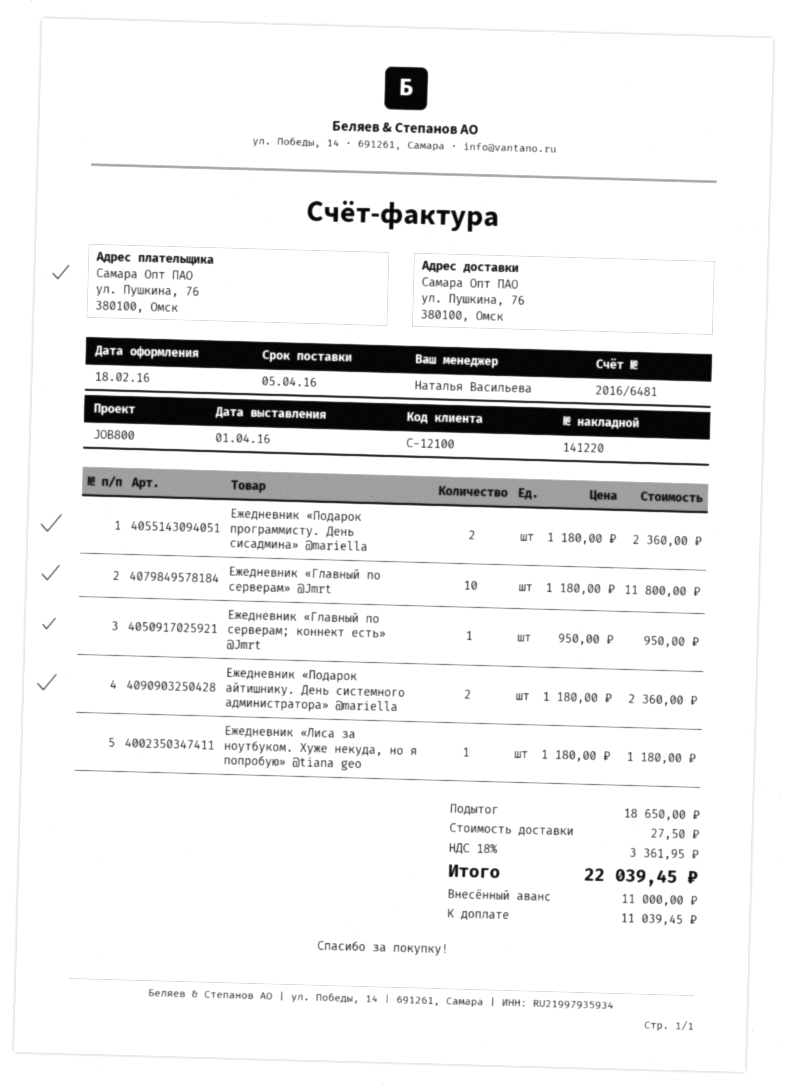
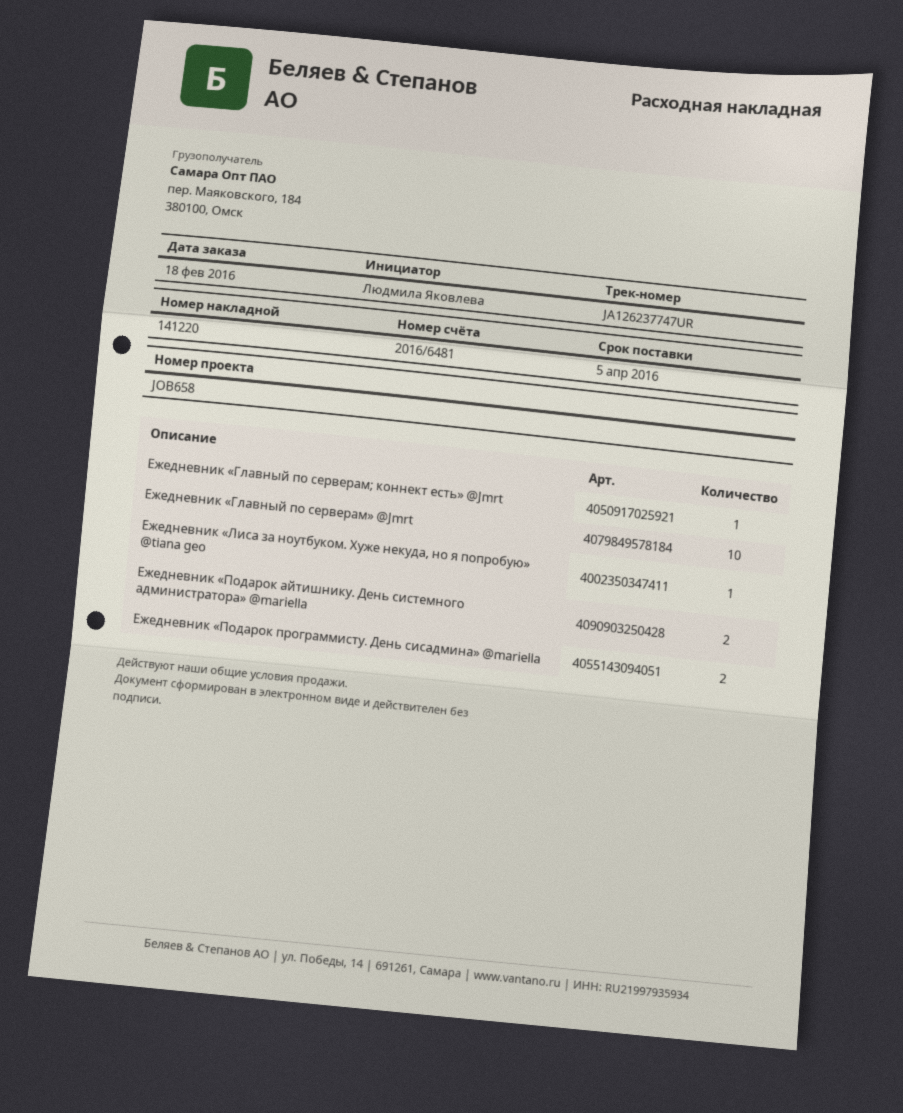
reference: JOB800 -> JOB658
ship to: ул. Пушкина, 76, 380100, Омск -> пер. Маяковского, 184, 380100, Омск

